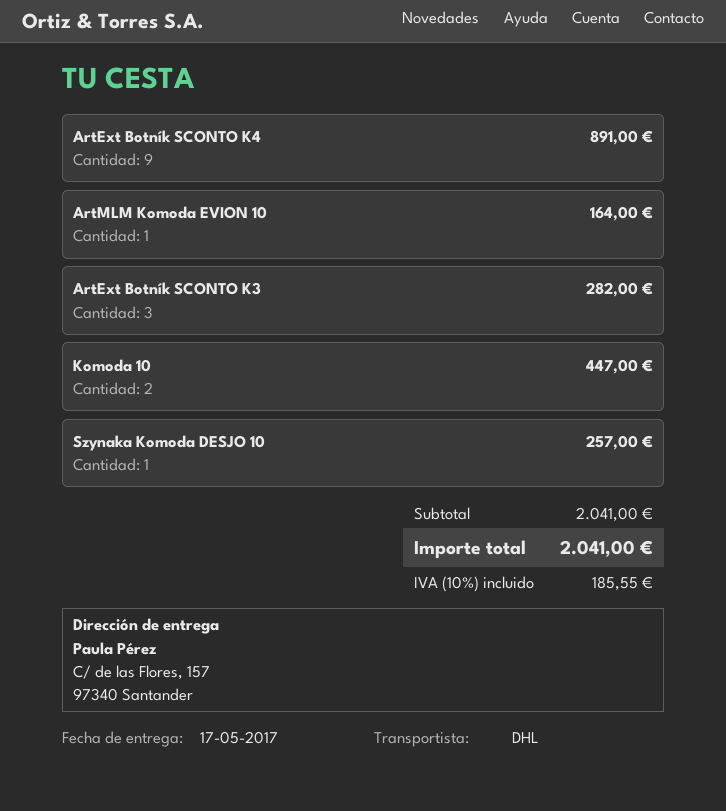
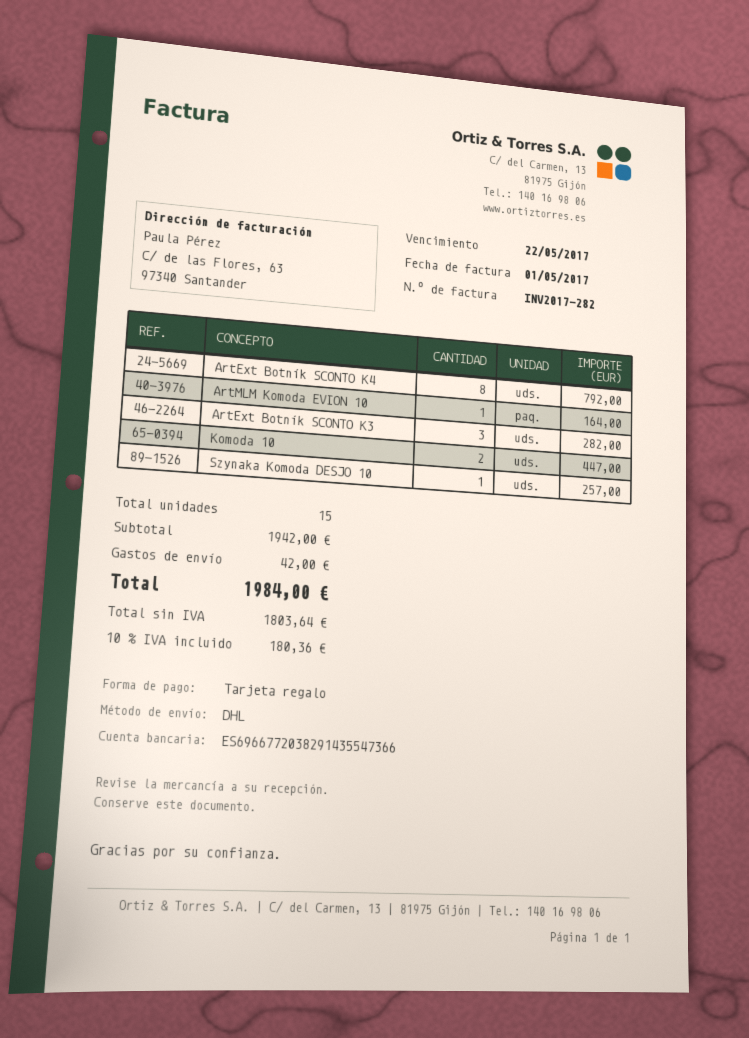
ArtExt Botník SCONTO K4: 9 for 891.00 -> 8 for 792.00
subtotal: 2041.00 -> 1942.00
shipping: none -> 42.00
tax: 10% = 185.55 -> 10% = 180.36
total: 2041.00 -> 1984.00

